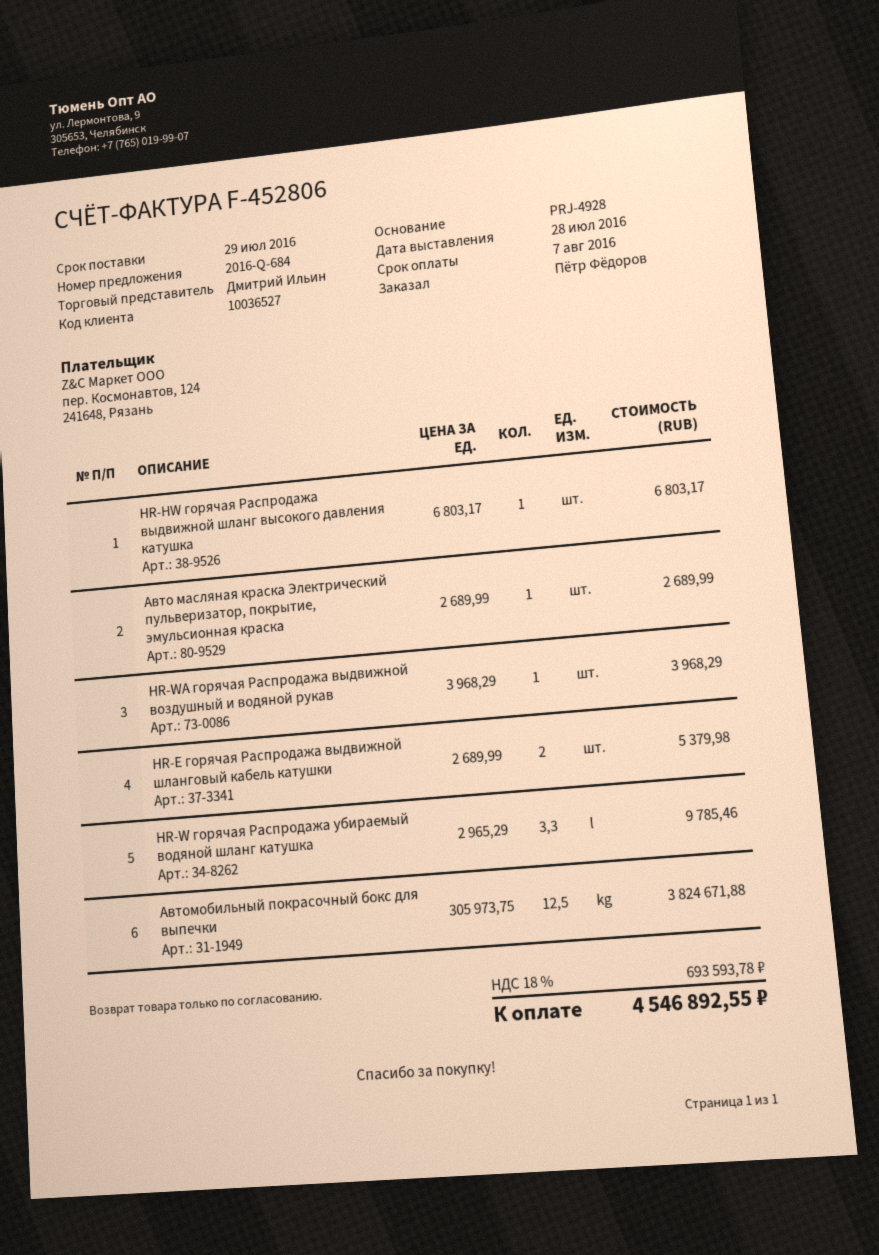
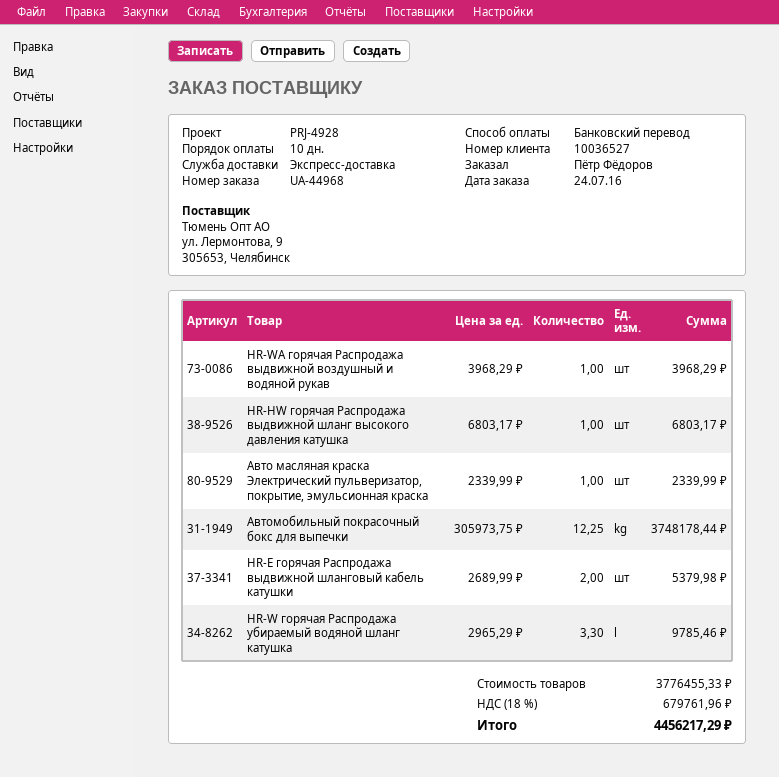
Авто масляная краска Электрический пульверизатор, покрытие, эмульсионная краска: 1 x 2689.99 = 2689.99 -> 1 x 2339.99 = 2339.99
Автомобильный покрасочный бокс для выпечки: 12.5 x 305973.75 = 3824671.88 -> 12.25 x 305973.75 = 3748178.44
tax: 18% = 693593.78 -> 18% = 679761.96
total: 4546892.55 -> 4456217.29

